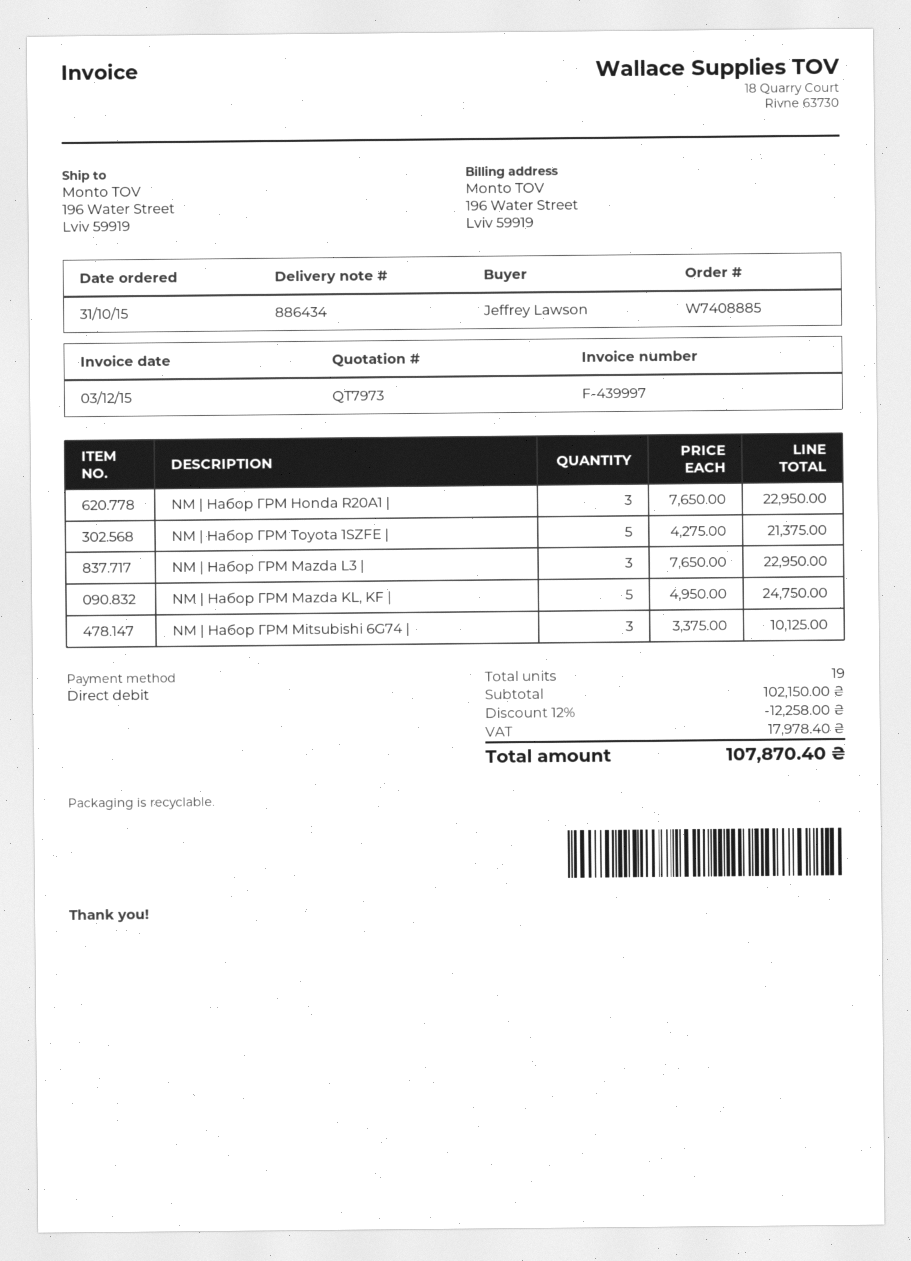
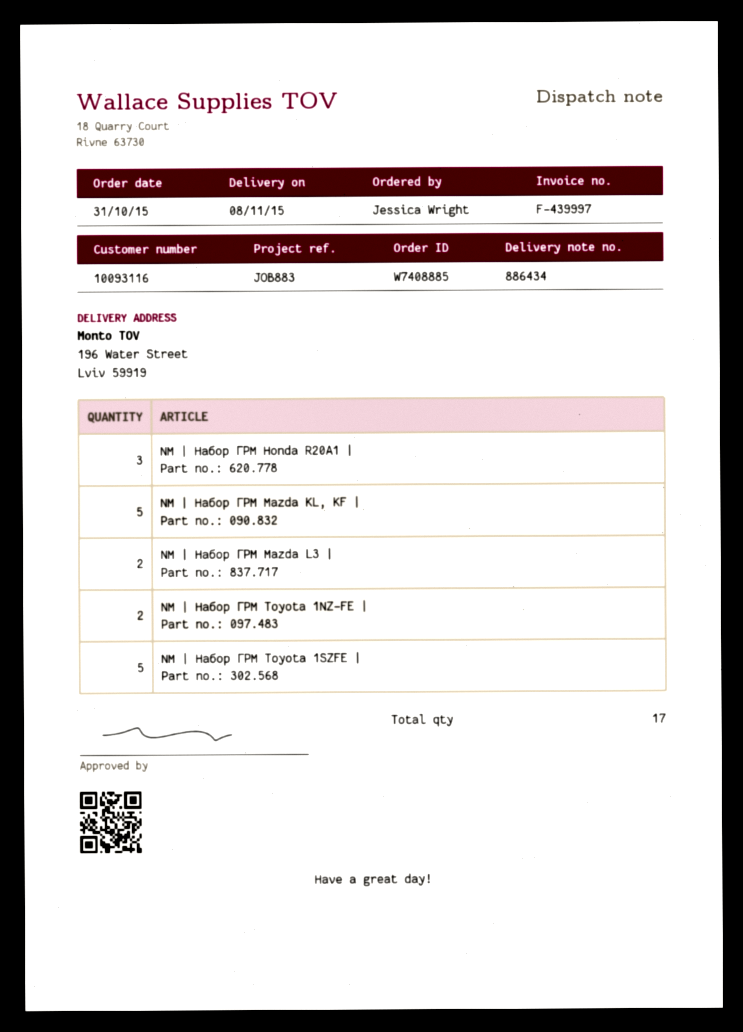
ordered by: Jeffrey Lawson -> Jessica Wright
NM | Набор ГРМ Mazda L3 |: 3 -> 2
NM | Набор ГРМ Mitsubishi 6G74 |: 3 -> none
NM | Набор ГРМ Toyota 1NZ-FE |: none -> 2
total quantity: 19 -> 17

